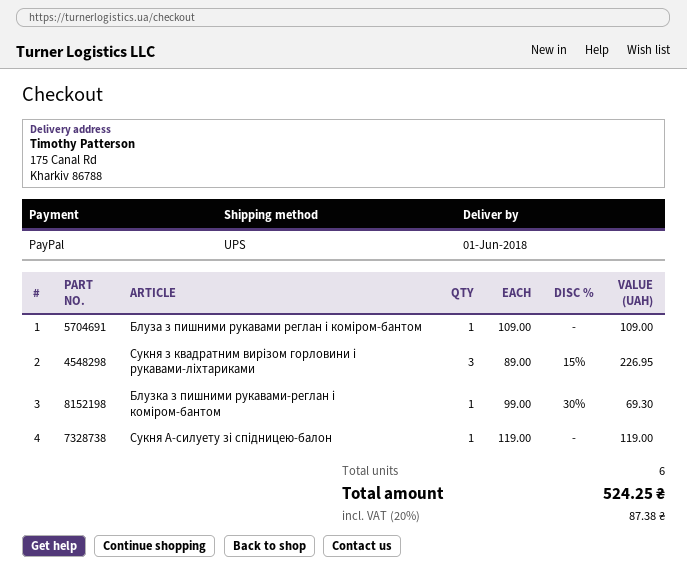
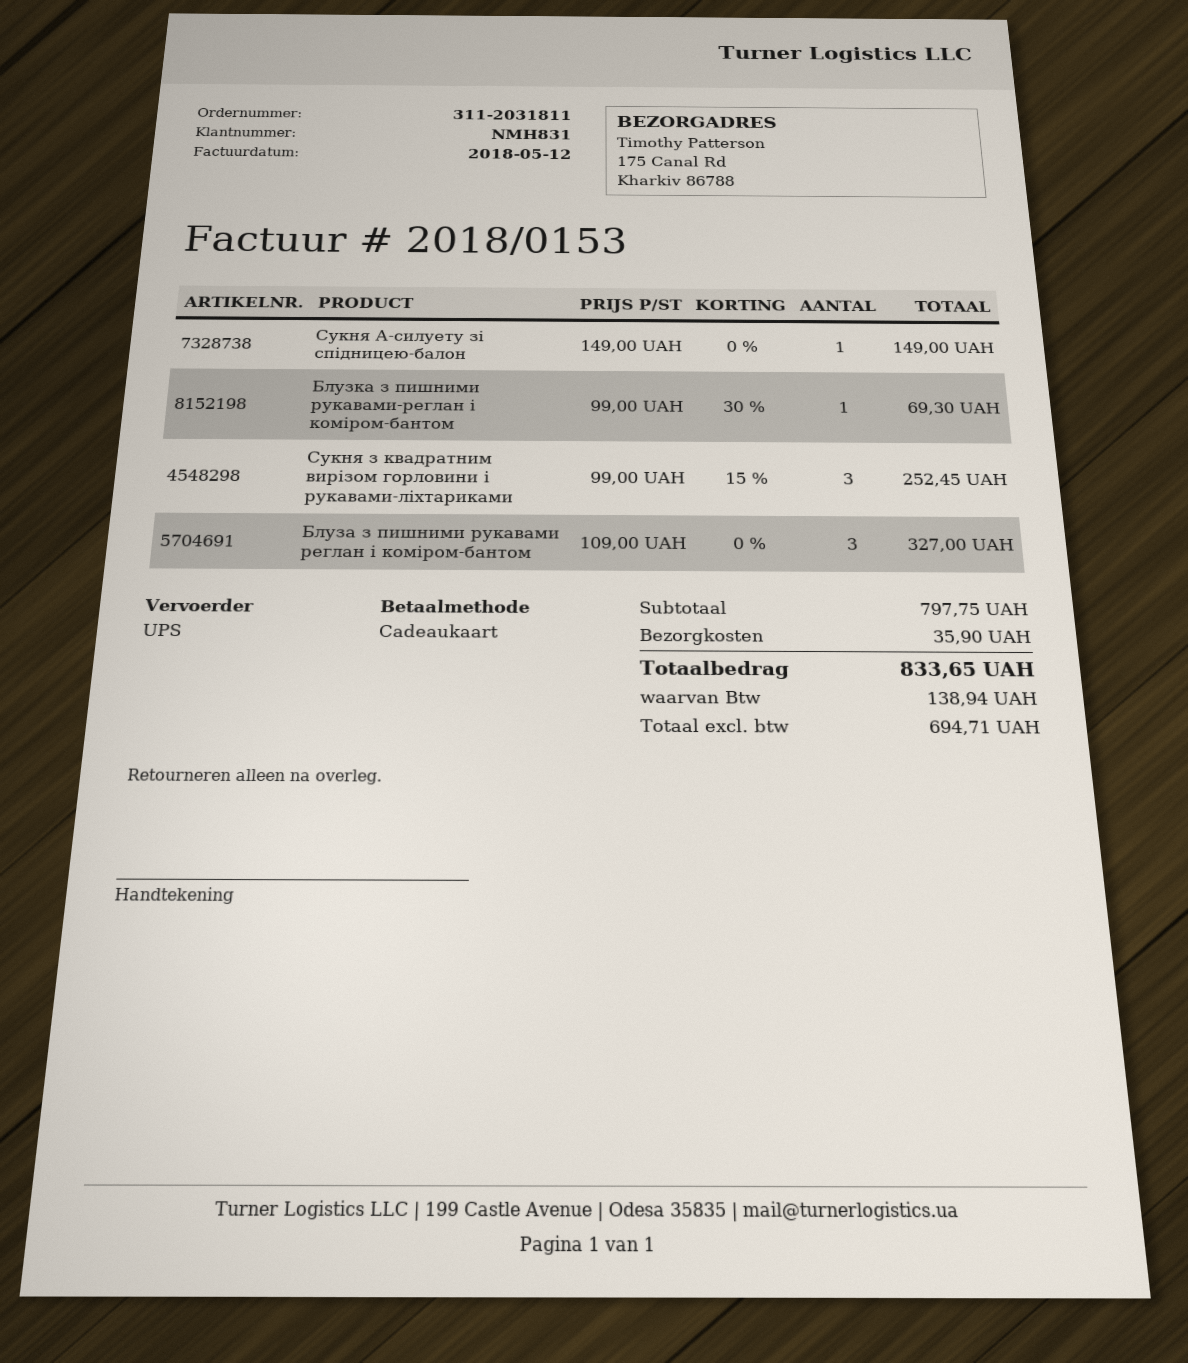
payment method: PayPal -> gift card
Блуза з пишними рукавами реглан і коміром-бантом: 1 x 109.00 = 109.00 -> 3 x 109.00 = 327.00
Сукня з квадратним вирізом горловини і рукавами-ліхтариками: 3 x 89.00 - 15% = 226.95 -> 3 x 99.00 - 15% = 252.45
Сукня А-силуету зі спідницею-балон: 1 x 119.00 = 119.00 -> 1 x 149.00 = 149.00
shipping: none -> 35.90
tax: 87.38 -> 138.94
total: 524.25 -> 833.65

